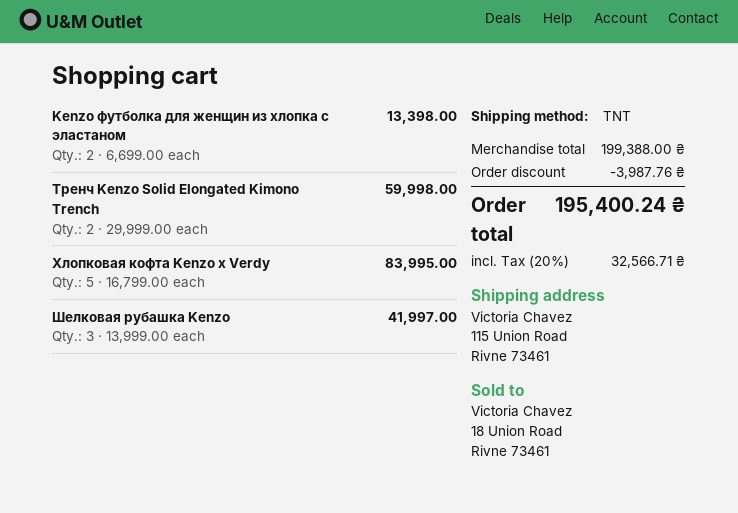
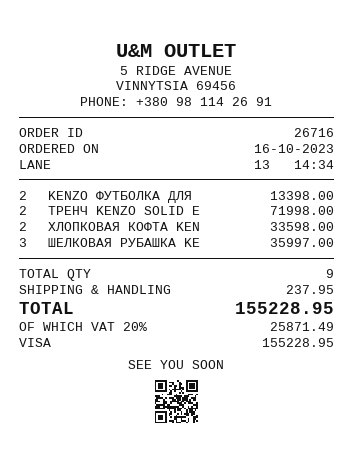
Тренч Kenzo Solid Elongated Kimono Trench: 2 for 59998.00 -> 2 for 71998.00
Хлопковая кофта Kenzo x Verdy: 5 for 83995.00 -> 2 for 33598.00
Шелковая рубашка Kenzo: 3 for 41997.00 -> 3 for 35997.00
discount: 3987.76 -> none
shipping: none -> 237.95
tax: 20% = 32566.71 -> 20% = 25871.49
total: 195400.24 -> 155228.95

